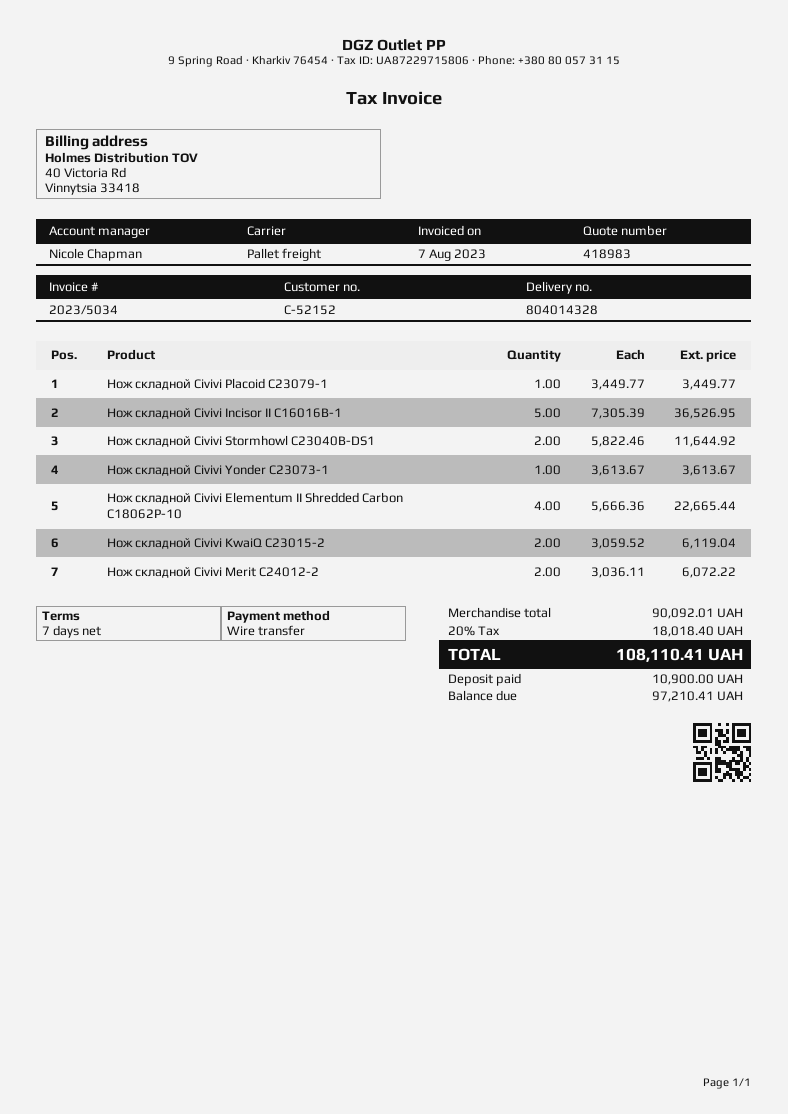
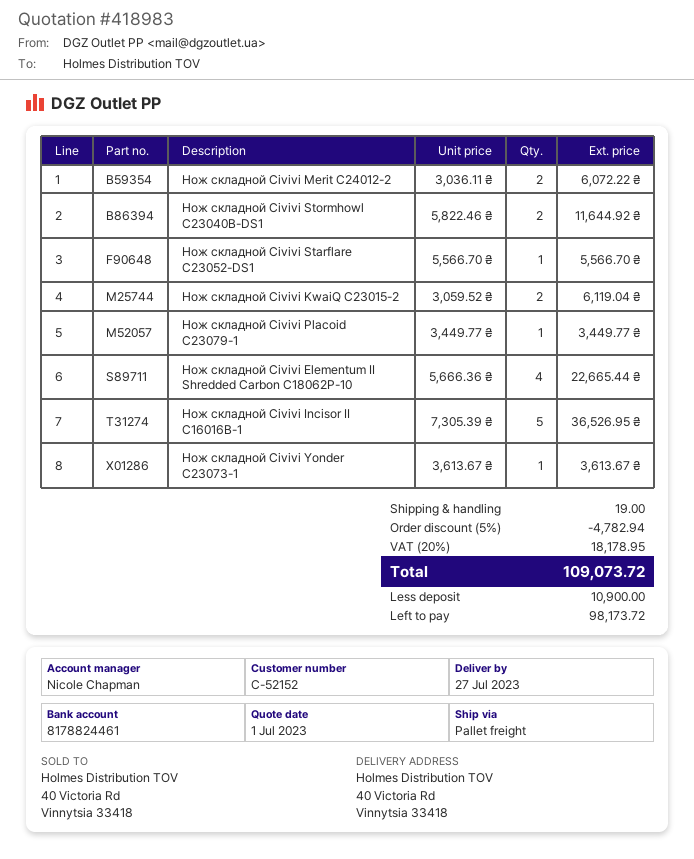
Нож складной Civivi Starflare C23052-DS1: none -> 1 x 5566.70 = 5566.70
discount: none -> 5% = 4782.94
shipping: none -> 19.00
tax: 20% = 18018.40 -> 20% = 18178.95
total: 108110.41 -> 109073.72
balance: 97210.41 -> 98173.72

